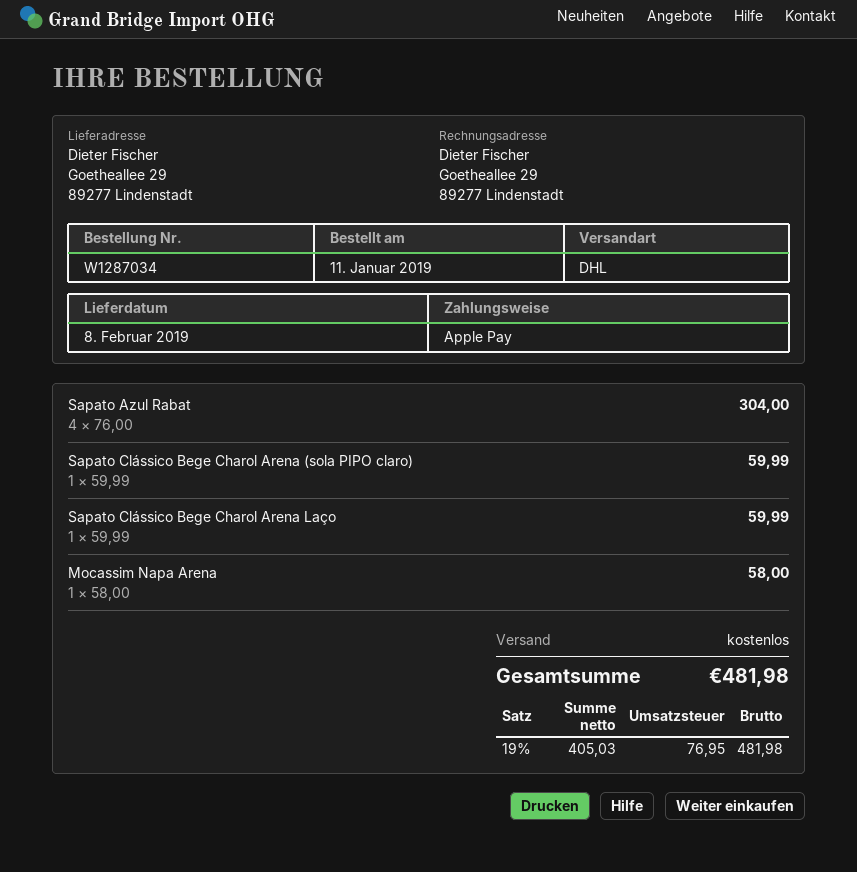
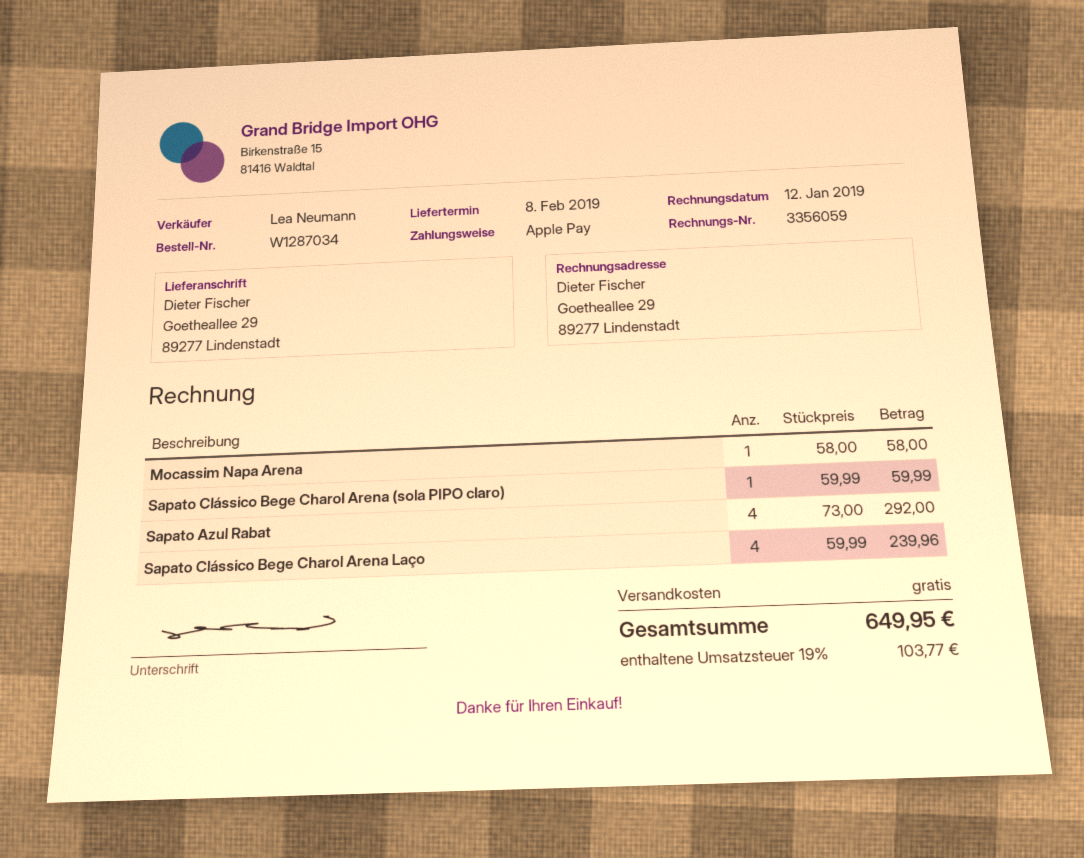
Sapato Azul Rabat: 4 x 76.00 = 304.00 -> 4 x 73.00 = 292.00
Sapato Clássico Bege Charol Arena Laço: 1 x 59.99 = 59.99 -> 4 x 59.99 = 239.96
tax: 19% = 76.95 -> 19% = 103.77
total: 481.98 -> 649.95

